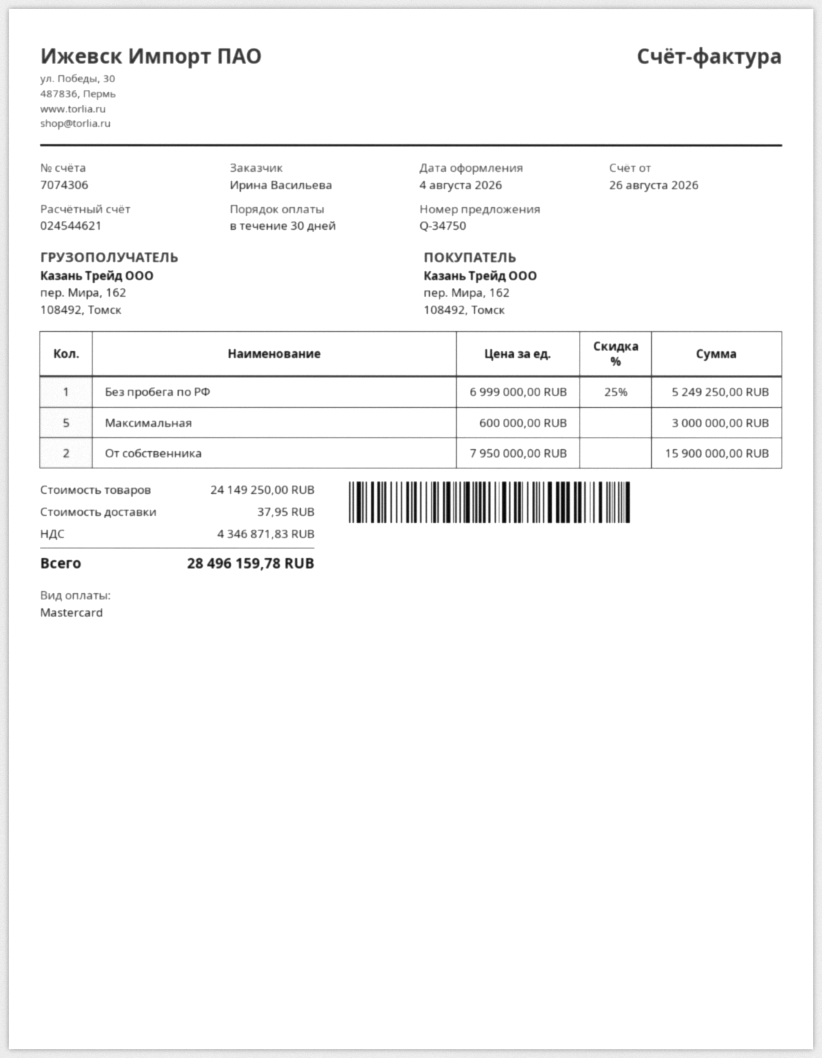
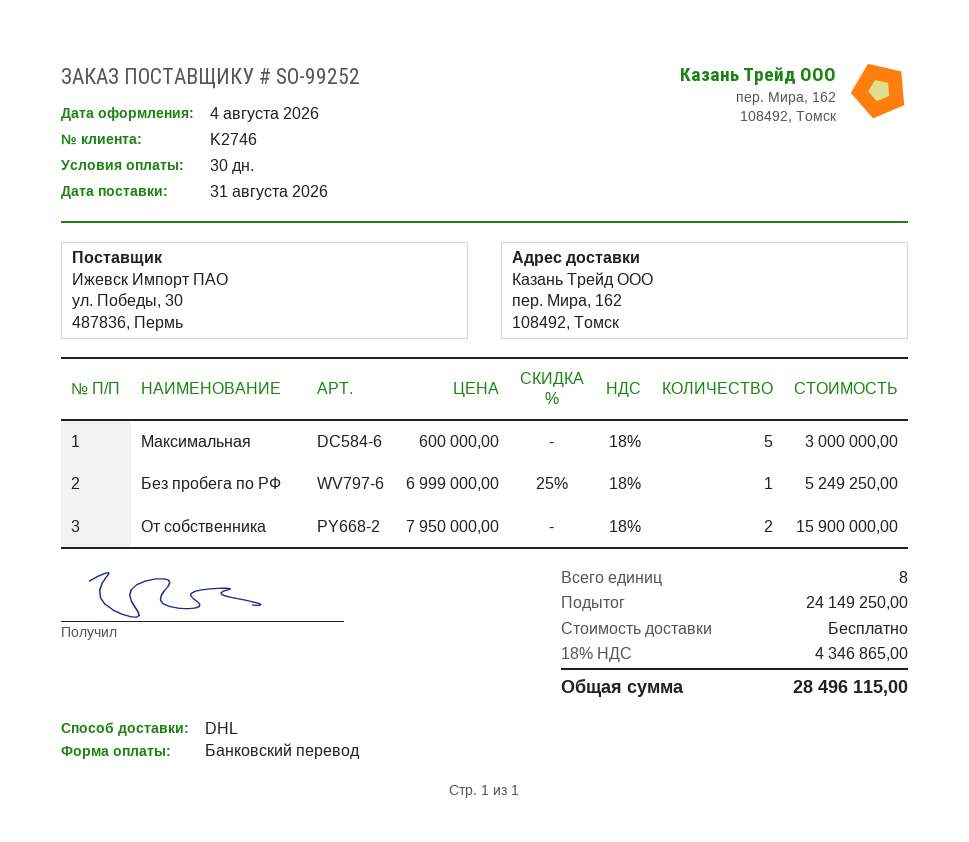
payment method: Mastercard -> bank transfer
shipping: 37.95 -> 0.00
tax: 4346871.83 -> 4346865.00
total: 28496159.78 -> 28496115.00

